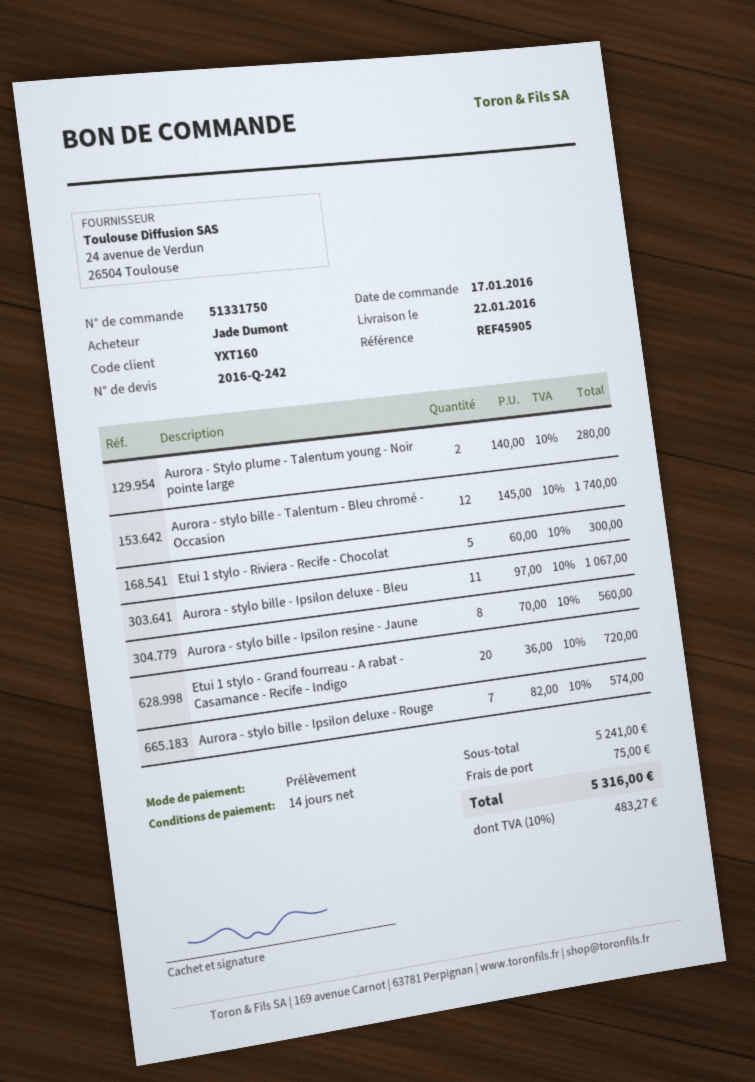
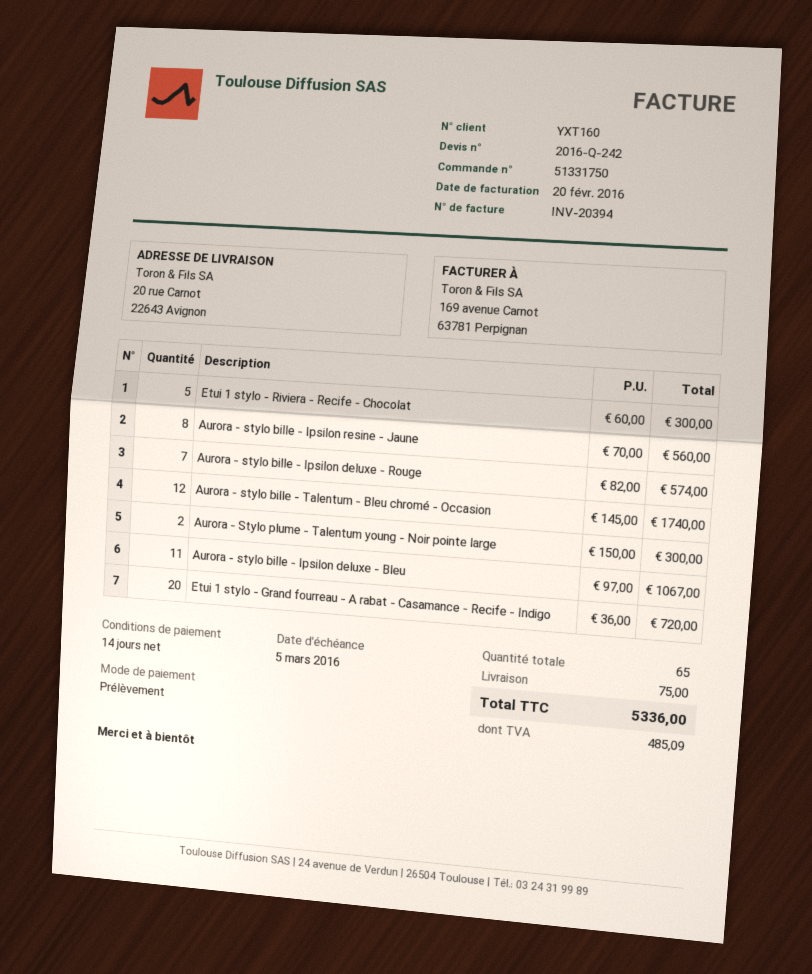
Aurora - Stylo plume - Talentum young - Noir pointe large: 2 x 140.00 = 280.00 -> 2 x 150.00 = 300.00
tax: 483.27 -> 485.09
total: 5316.00 -> 5336.00

